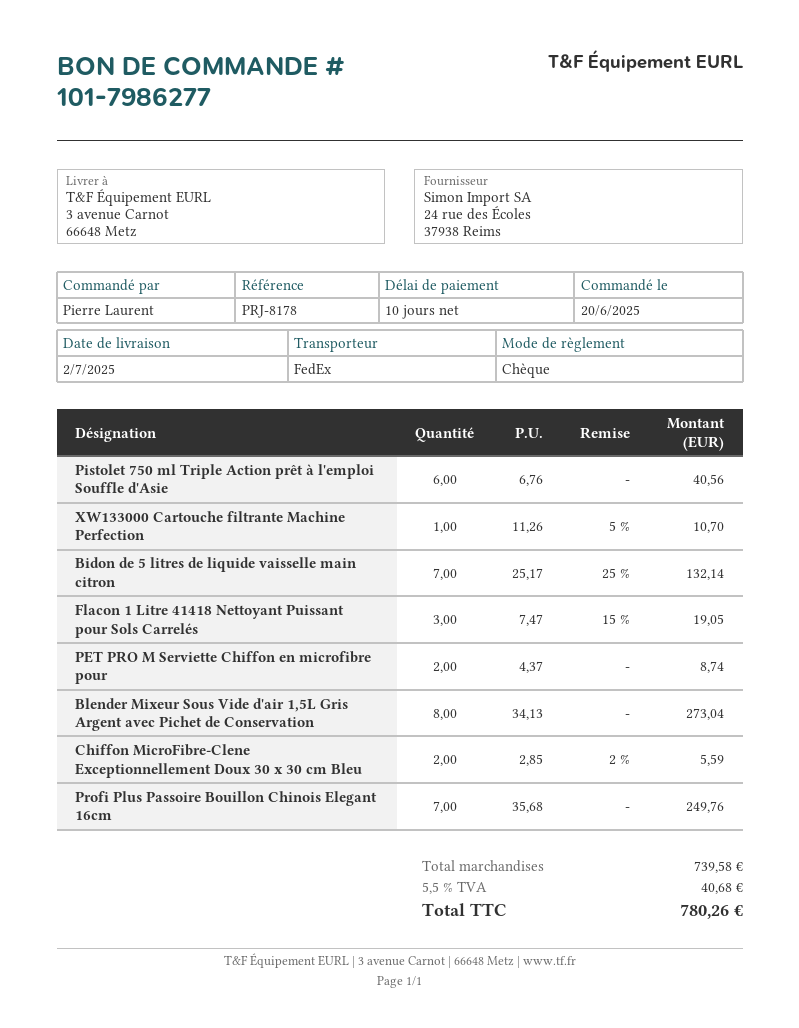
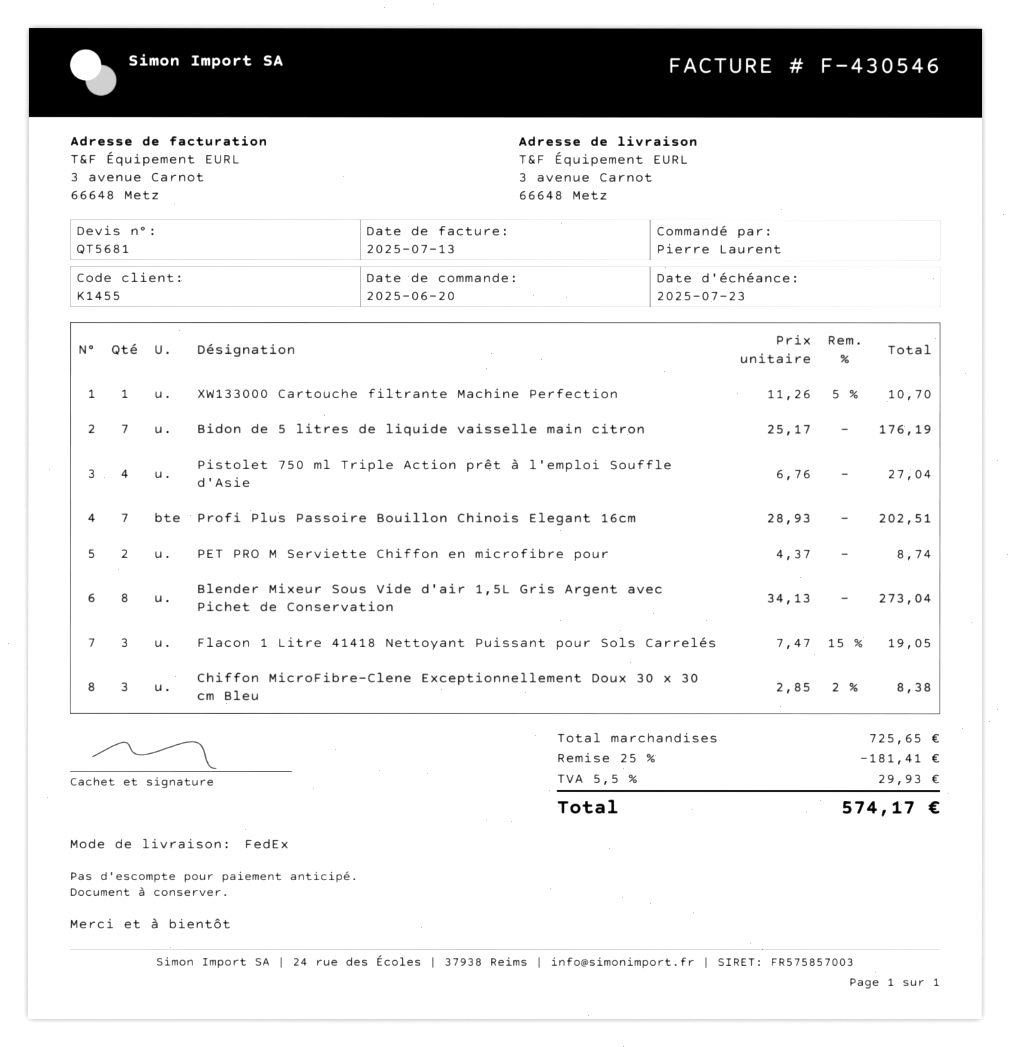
Pistolet 750 ml Triple Action prêt à l'emploi Souffle d'Asie: 6 x 6.76 = 40.56 -> 4 x 6.76 = 27.04
Bidon de 5 litres de liquide vaisselle main citron: 7 x 25.17 - 25% = 132.14 -> 7 x 25.17 = 176.19
Chiffon MicroFibre-Clene Exceptionnellement Doux 30 x 30 cm Bleu: 2 x 2.85 - 2% = 5.59 -> 3 x 2.85 - 2% = 8.38
Profi Plus Passoire Bouillon Chinois Elegant 16cm: 7 x 35.68 = 249.76 -> 7 x 28.93 = 202.51
subtotal: 739.58 -> 725.65
discount: none -> 25% = 181.41
tax: 5.5% = 40.68 -> 5.5% = 29.93
total: 780.26 -> 574.17

